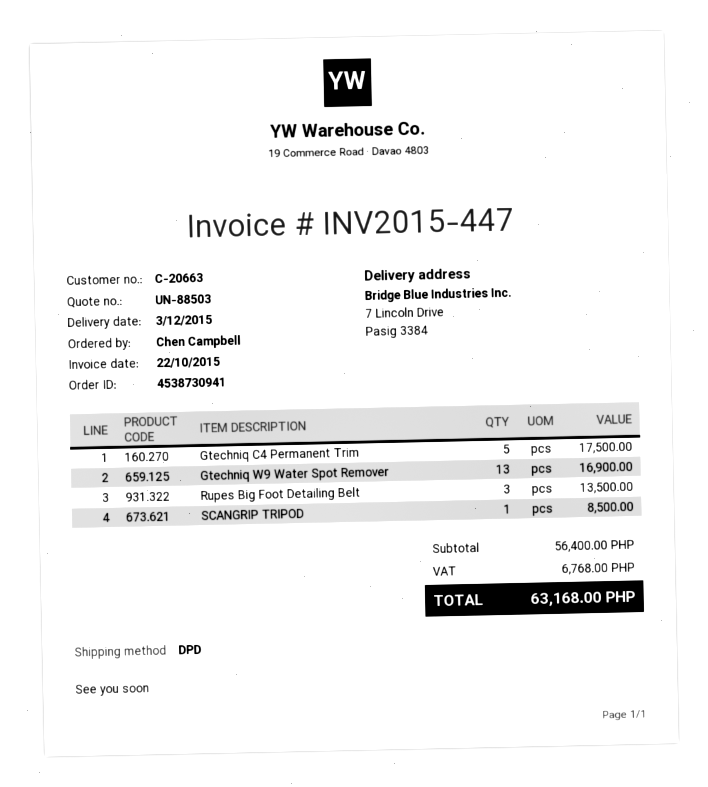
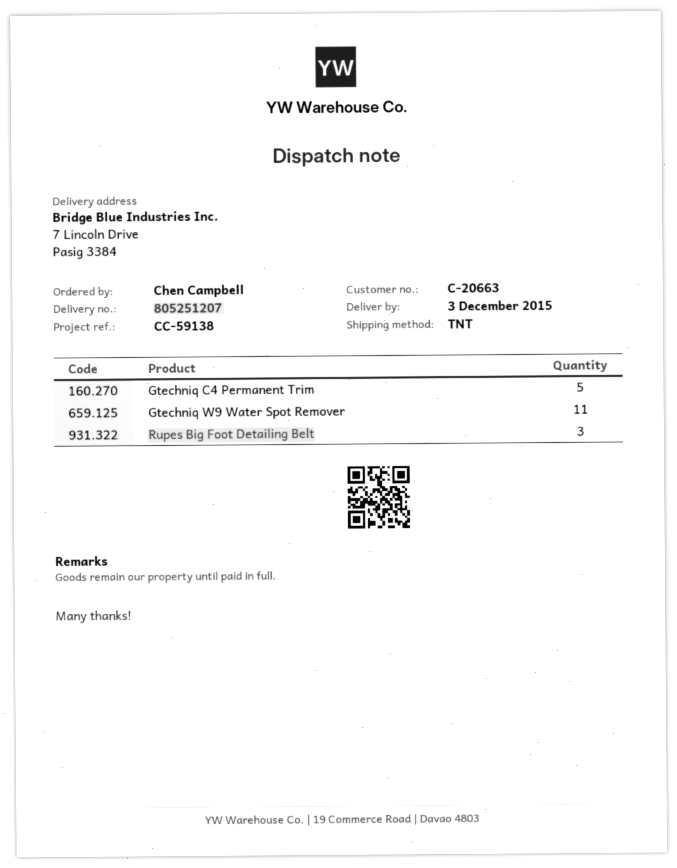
shipping method: DPD -> TNT
Gtechniq W9 Water Spot Remover: 13 -> 11
SCANGRIP TRIPOD: 1 -> none

